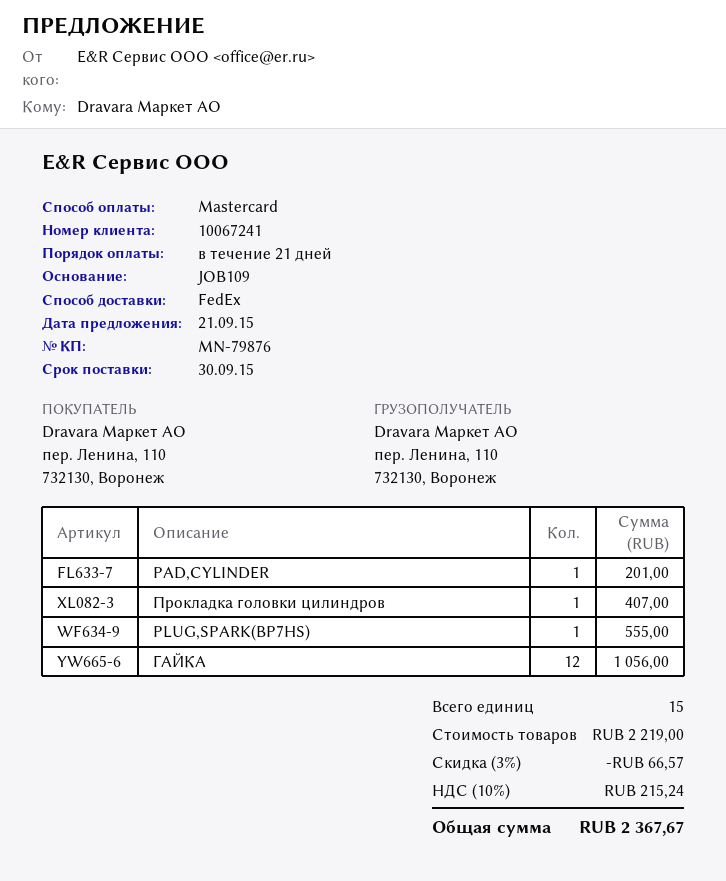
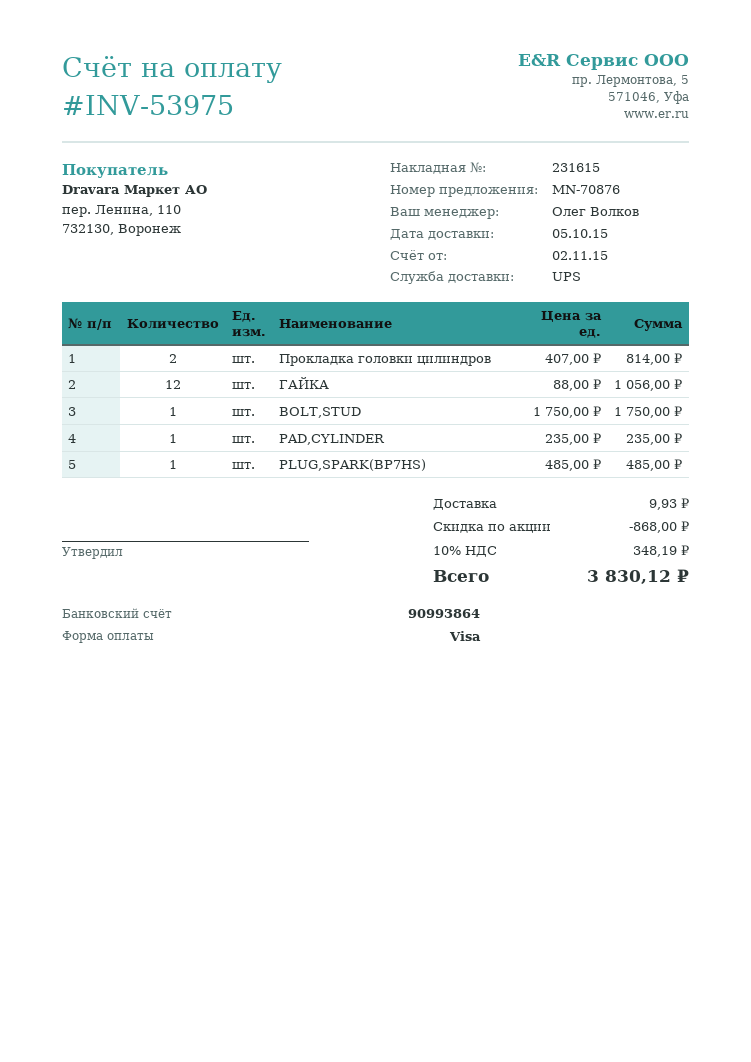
quote number: MN-79876 -> MN-70876
delivery date: 2015-09-30 -> 2015-10-05
payment method: Mastercard -> Visa
shipping method: FedEx -> UPS
PAD,CYLINDER: 1 for 201.00 -> 1 for 235.00
Прокладка головки цилиндров: 1 for 407.00 -> 2 for 814.00
PLUG,SPARK(BP7HS): 1 for 555.00 -> 1 for 485.00
BOLT,STUD: none -> 1 for 1750.00
discount: 66.57 -> 868.00
shipping: none -> 9.93
tax: 10% = 215.24 -> 10% = 348.19
total: 2367.67 -> 3830.12

